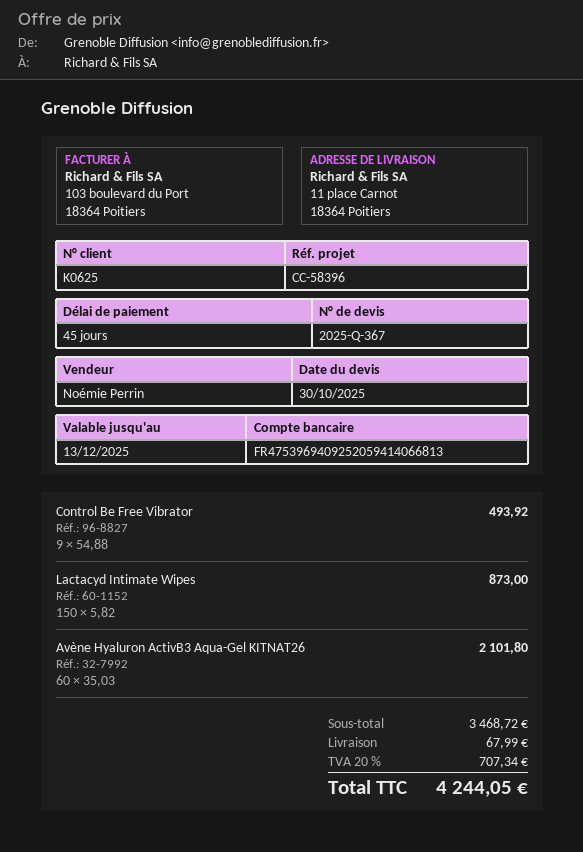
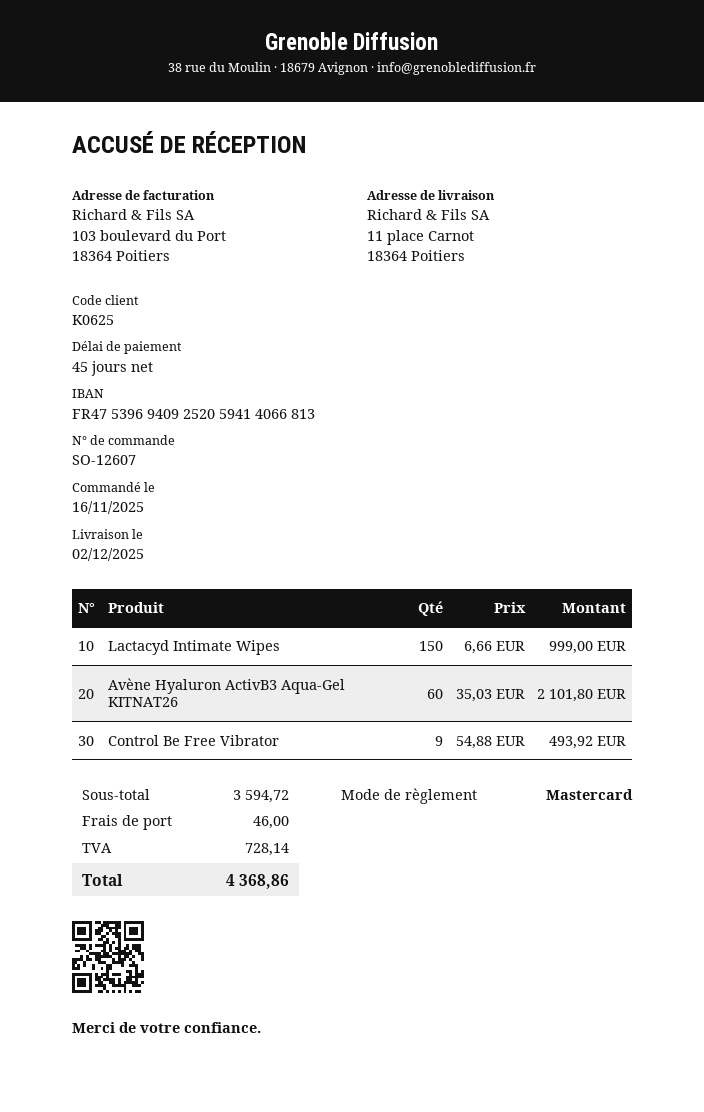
Lactacyd Intimate Wipes: 150 x 5.82 = 873.00 -> 150 x 6.66 = 999.00
subtotal: 3468.72 -> 3594.72
shipping: 67.99 -> 46.00
tax: 707.34 -> 728.14
total: 4244.05 -> 4368.86

